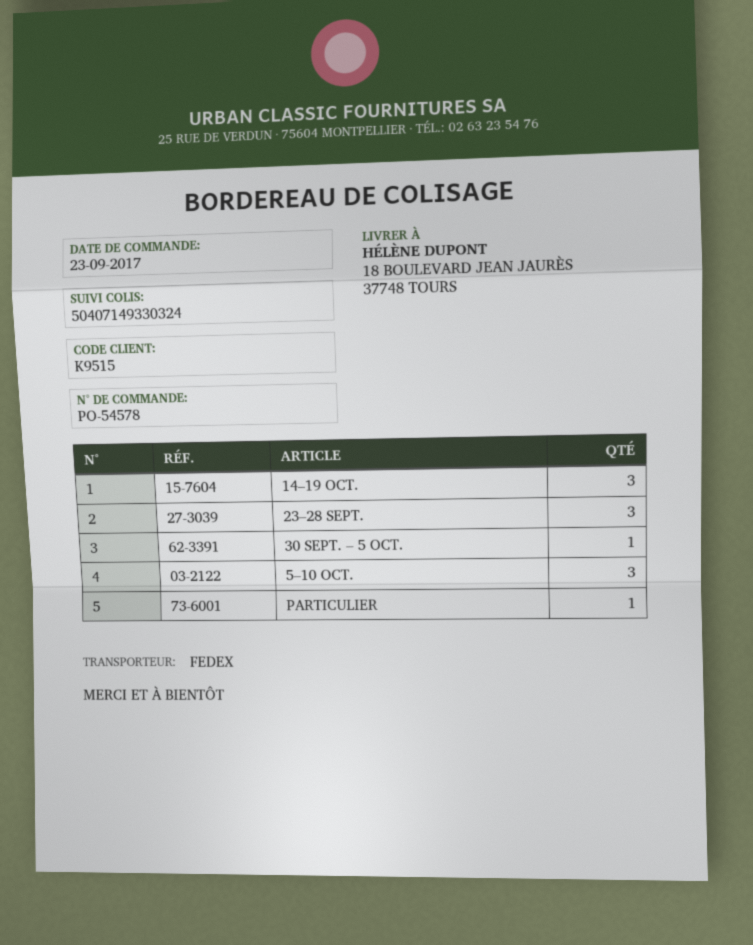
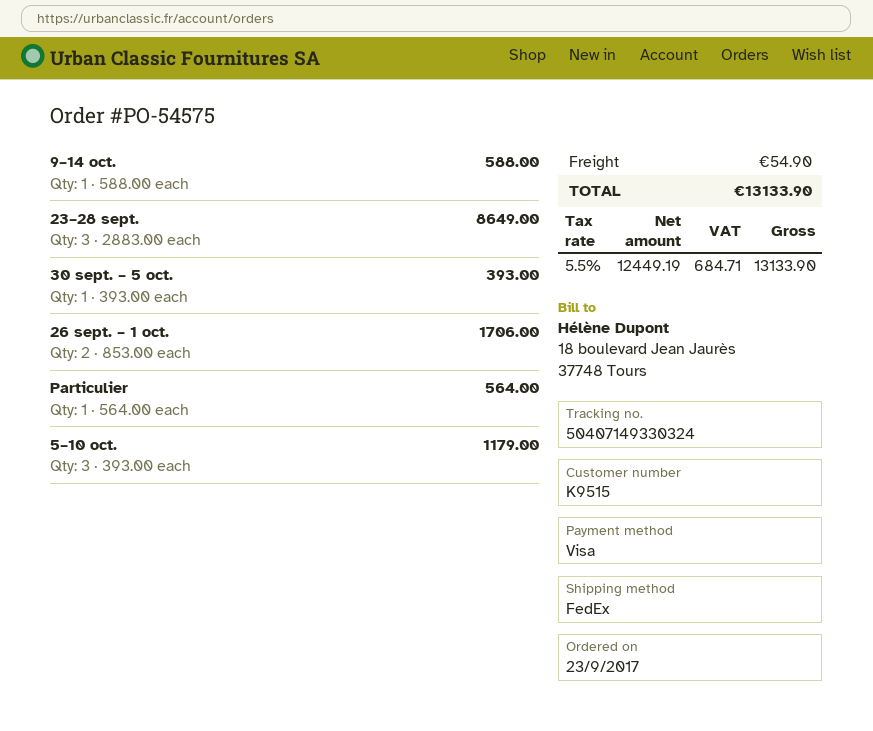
order number: PO-54578 -> PO-54575
14–19 OCT.: 3 -> none
9–14 oct.: none -> 1
26 sept. – 1 oct.: none -> 2

